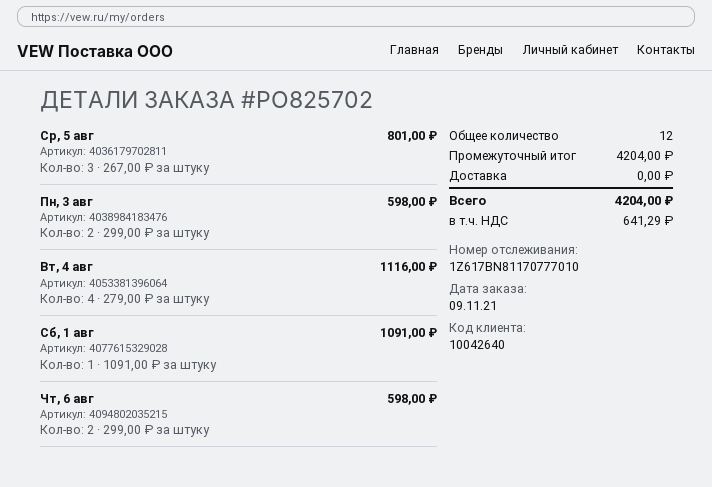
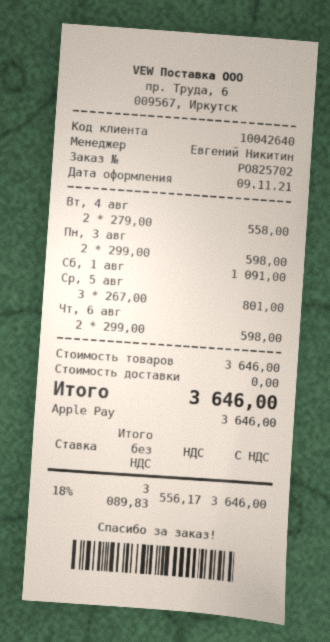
Вт, 4 авг: 4 x 279.00 = 1116.00 -> 2 x 279.00 = 558.00
subtotal: 4204.00 -> 3646.00
tax: 641.29 -> 556.17
total: 4204.00 -> 3646.00

